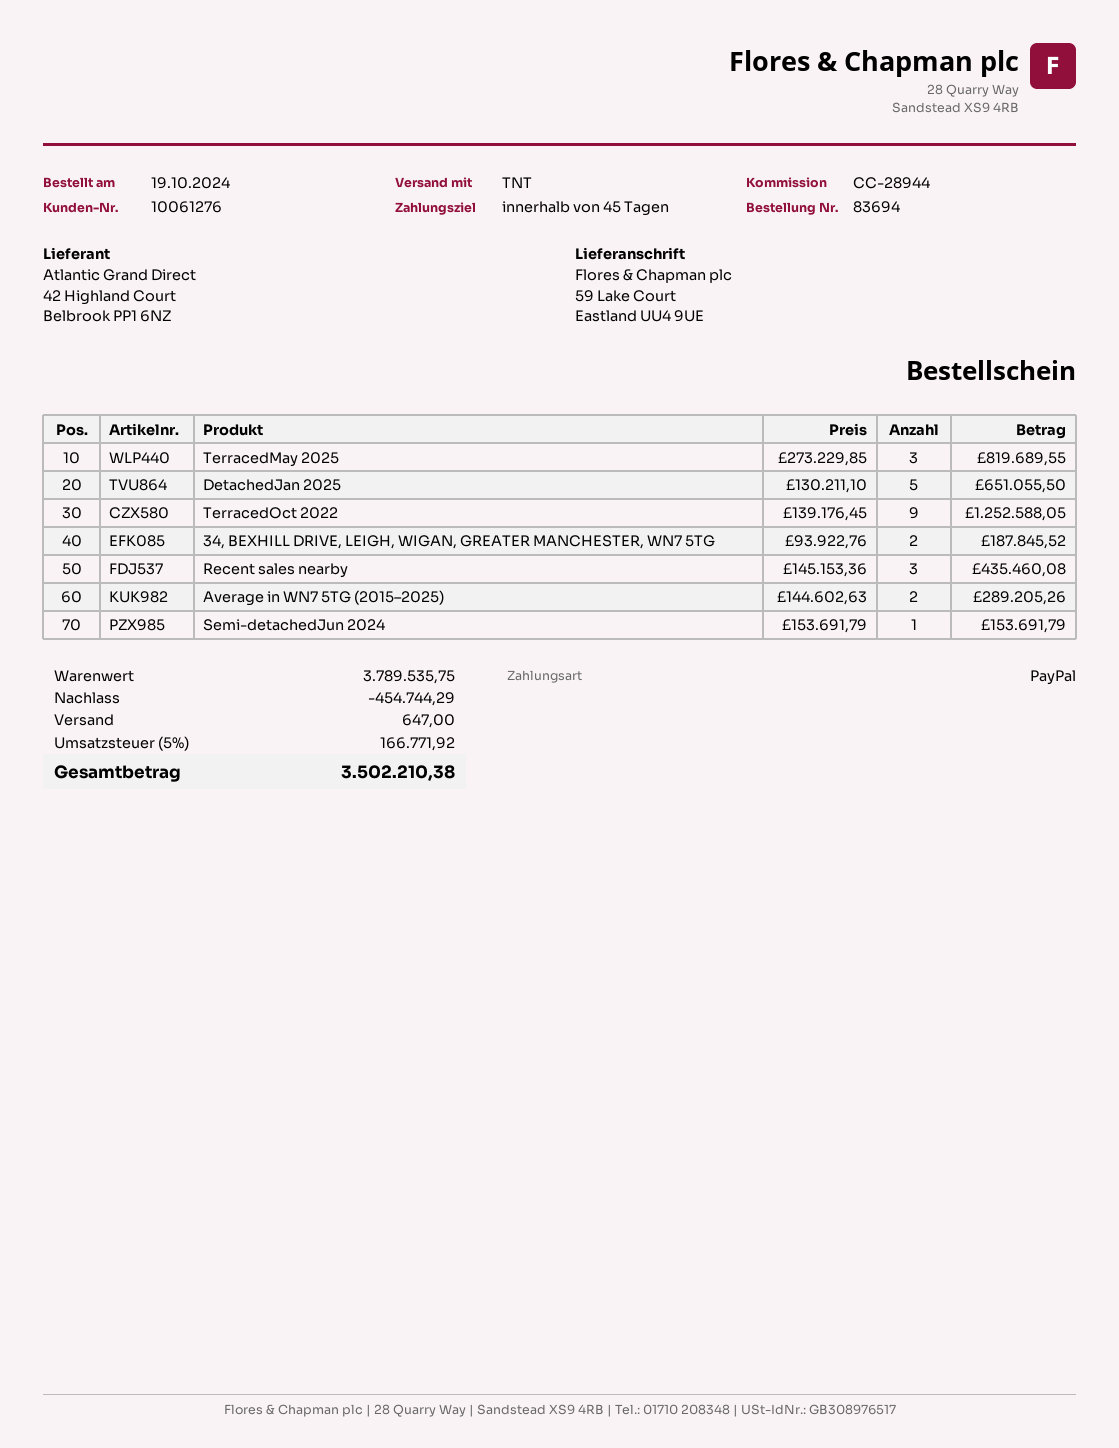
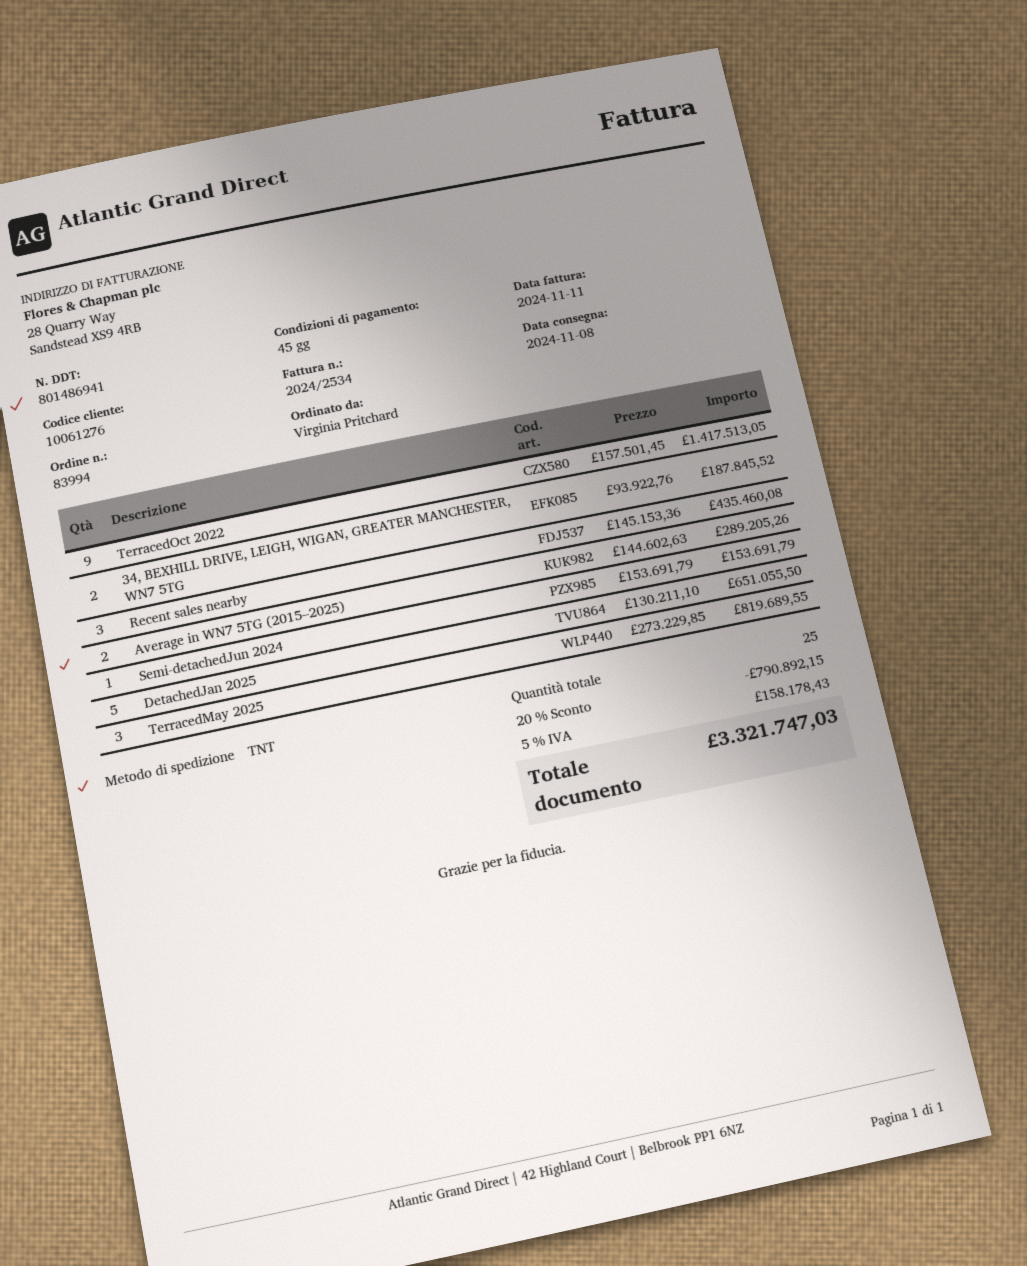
order number: 83694 -> 83994
TerracedOct 2022: 9 x 139176.45 = 1252588.05 -> 9 x 157501.45 = 1417513.05
discount: 454744.29 -> 790892.15
shipping: 647.00 -> none
tax: 5% = 166771.92 -> 5% = 158178.43
total: 3502210.38 -> 3321747.03

